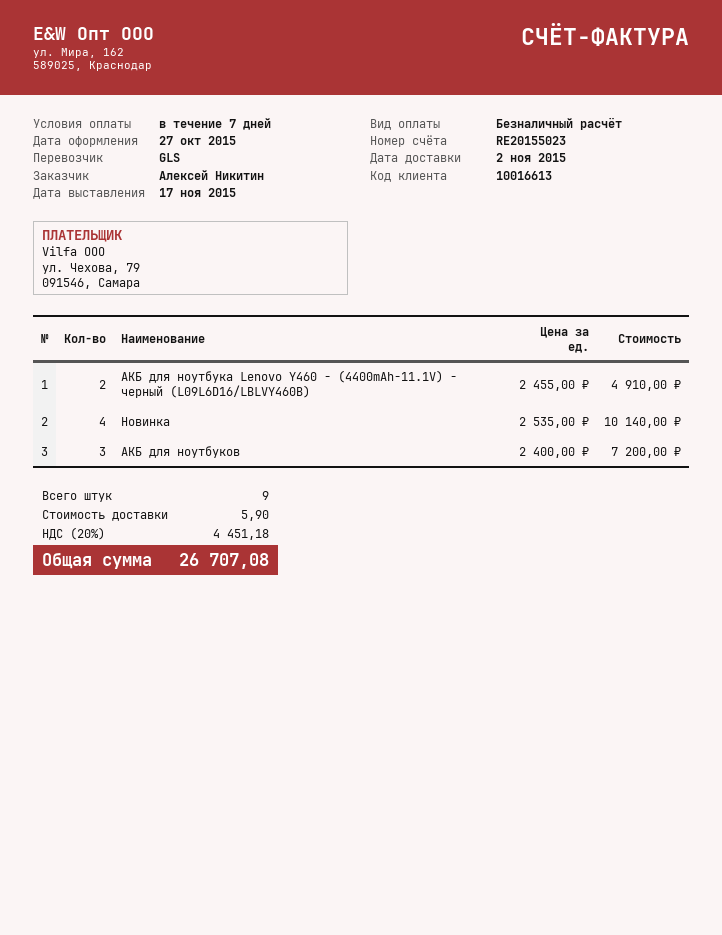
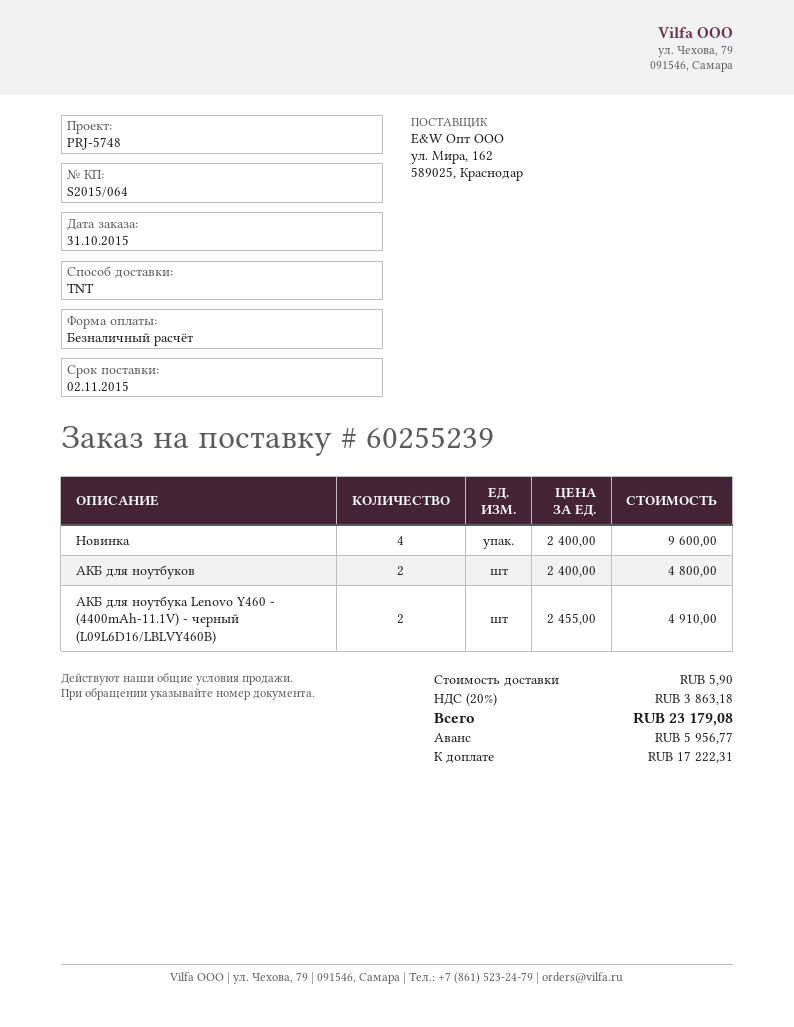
order date: 2015-10-27 -> 2015-10-31
shipping method: GLS -> TNT
Новинка: 4 x 2535.00 = 10140.00 -> 4 x 2400.00 = 9600.00
АКБ для ноутбуков: 3 x 2400.00 = 7200.00 -> 2 x 2400.00 = 4800.00
tax: 20% = 4451.18 -> 20% = 3863.18
total: 26707.08 -> 23179.08

